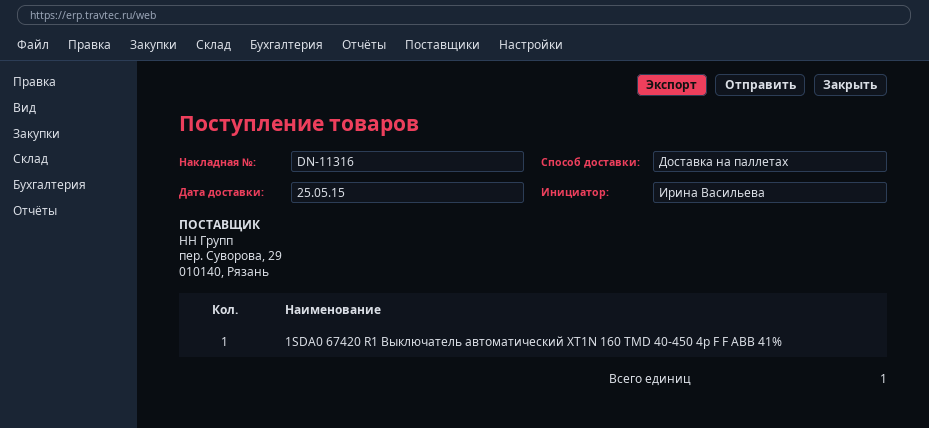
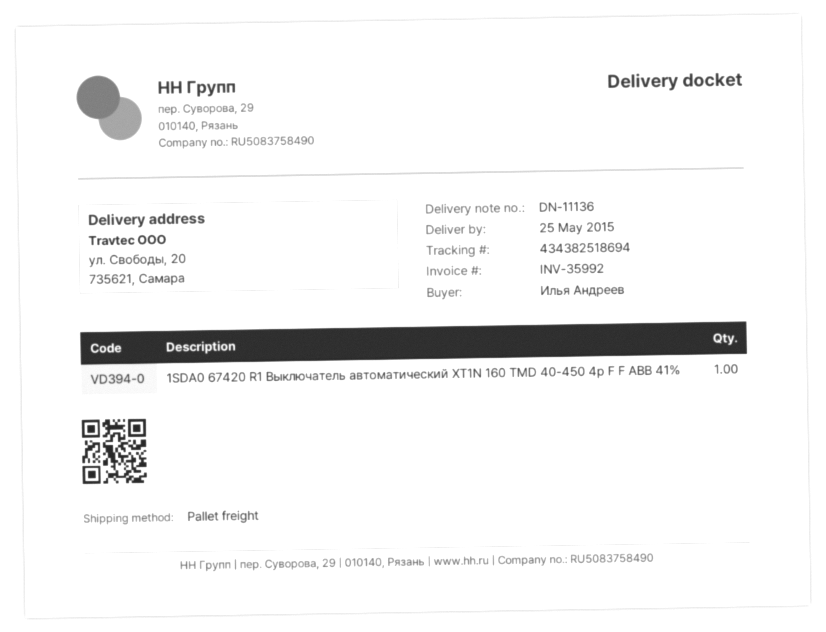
delivery note number: DN-11316 -> DN-11136
ordered by: Ирина Васильева -> Илья Андреев

